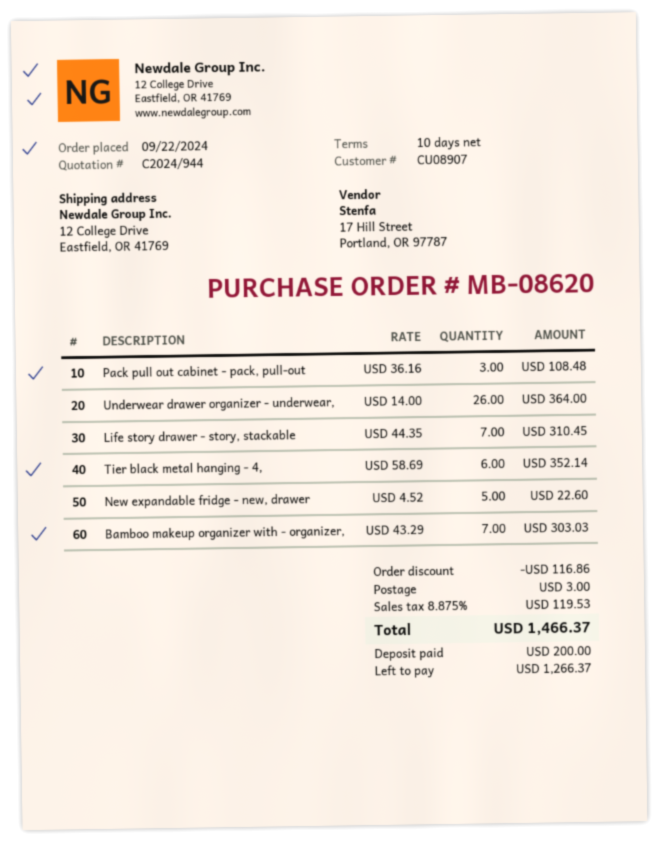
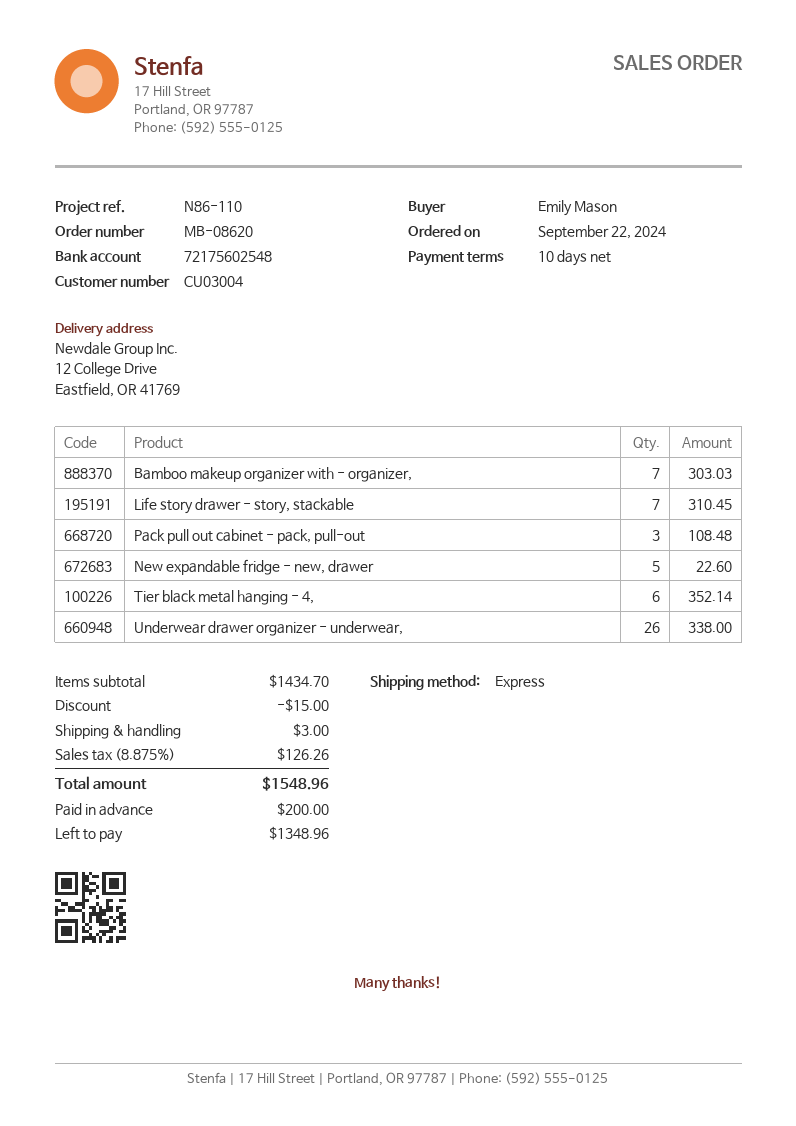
customer number: CU08907 -> CU03004
Underwear drawer organizer - underwear,: 26 for 364.00 -> 26 for 338.00
discount: 116.86 -> 15.00
tax: 8.875% = 119.53 -> 8.875% = 126.26
total: 1466.37 -> 1548.96
balance: 1266.37 -> 1348.96

